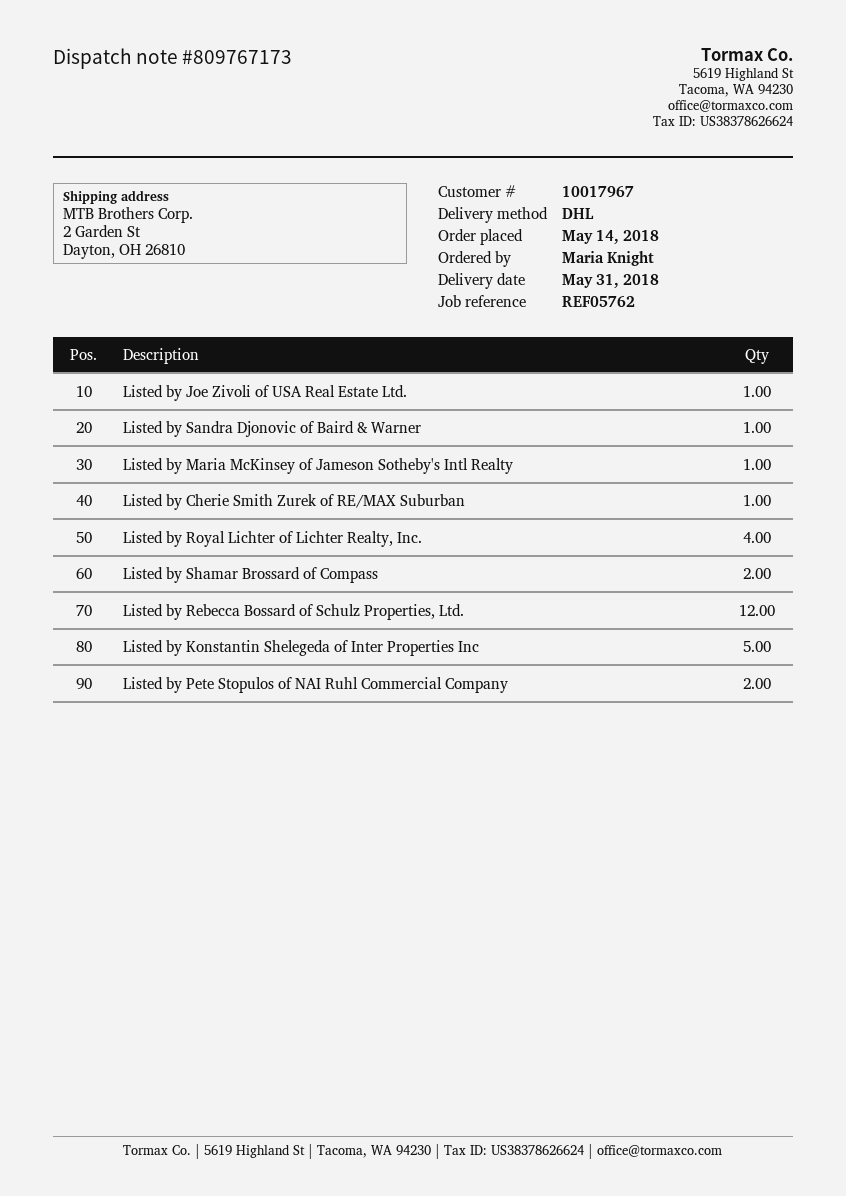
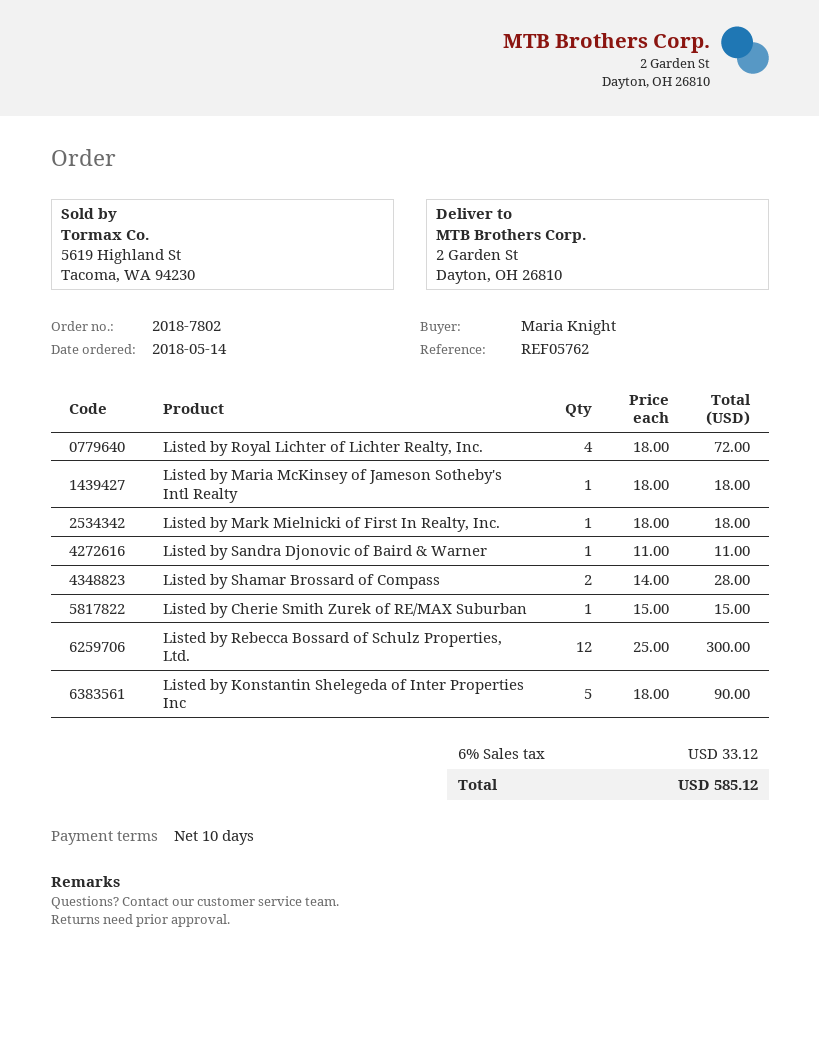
Listed by Joe Zivoli of USA Real Estate Ltd.: 1 -> none
Listed by Pete Stopulos of NAI Ruhl Commercial Company: 2 -> none
Listed by Mark Mielnicki of First In Realty, Inc.: none -> 1

